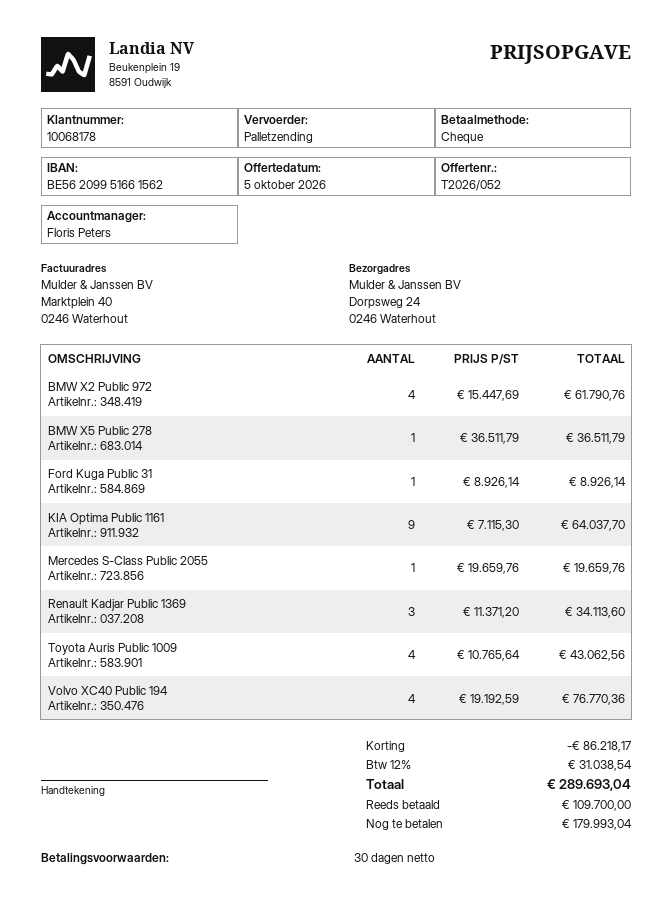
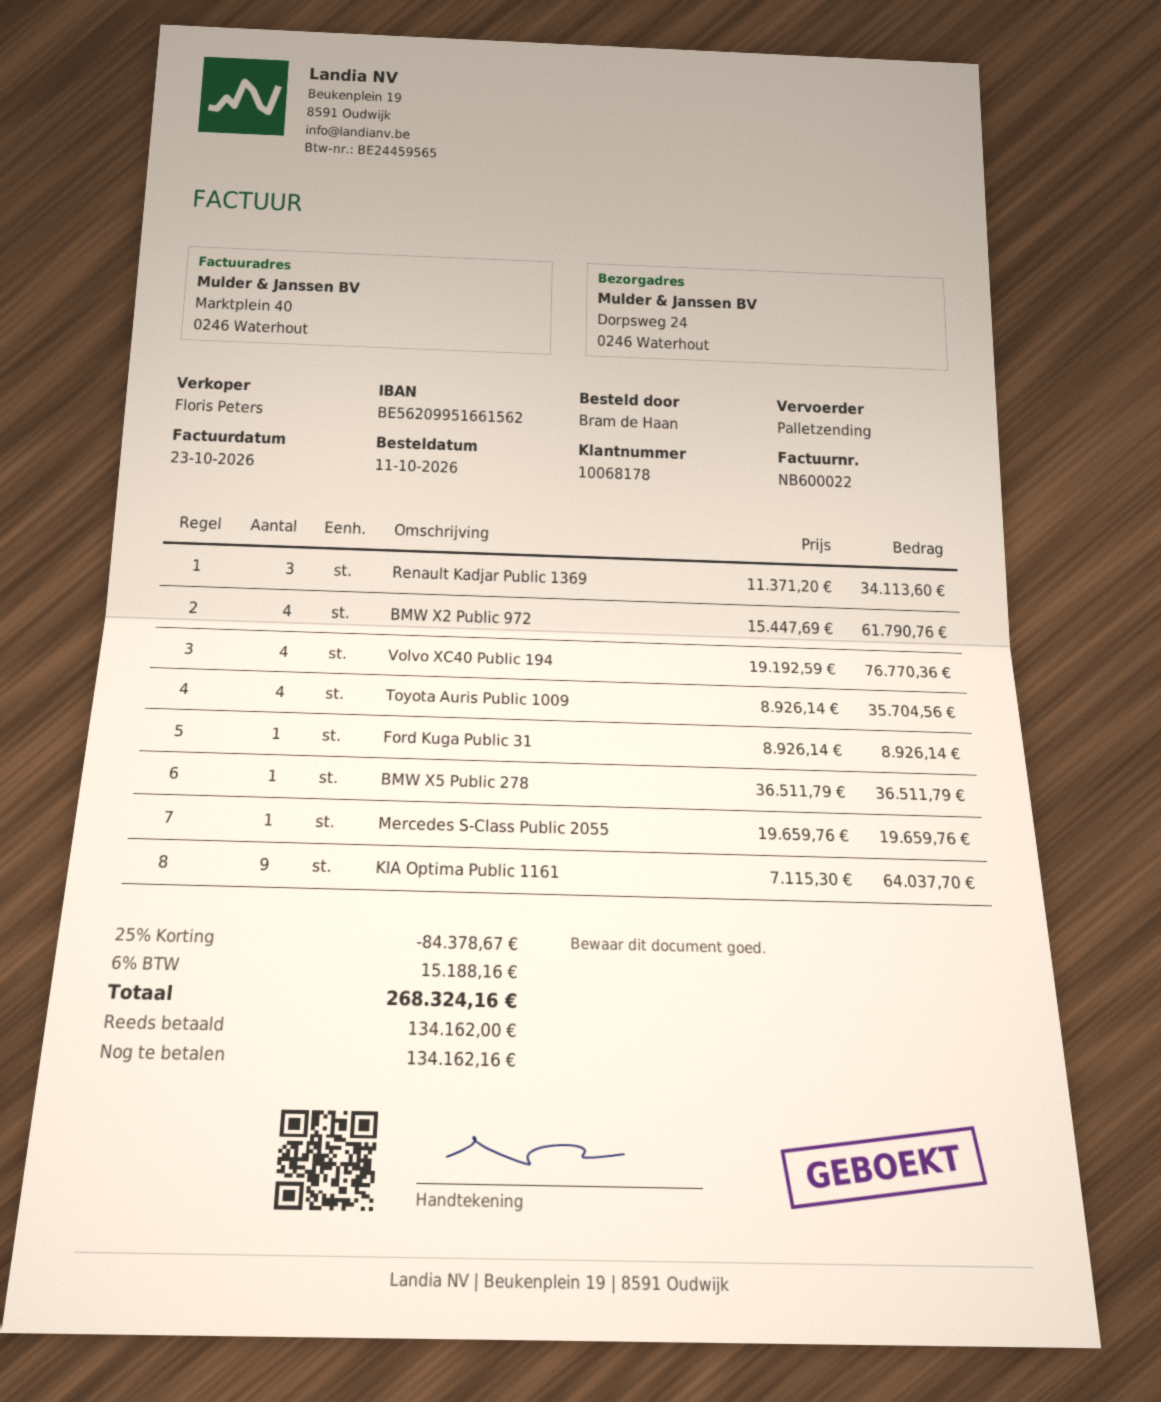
Toyota Auris Public 1009: 4 x 10765.64 = 43062.56 -> 4 x 8926.14 = 35704.56
discount: 86218.17 -> 84378.67
tax: 12% = 31038.54 -> 6% = 15188.16
total: 289693.04 -> 268324.16
deposit: 109700.00 -> 134162.00
balance: 179993.04 -> 134162.16

